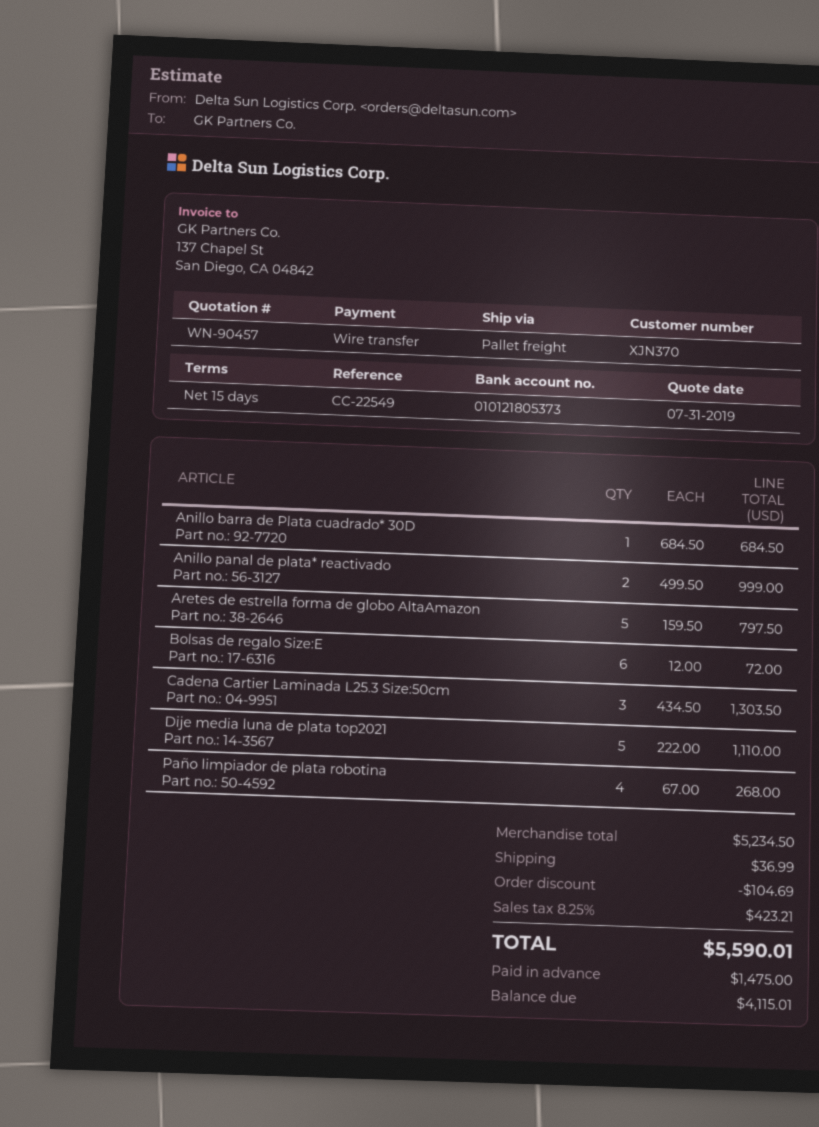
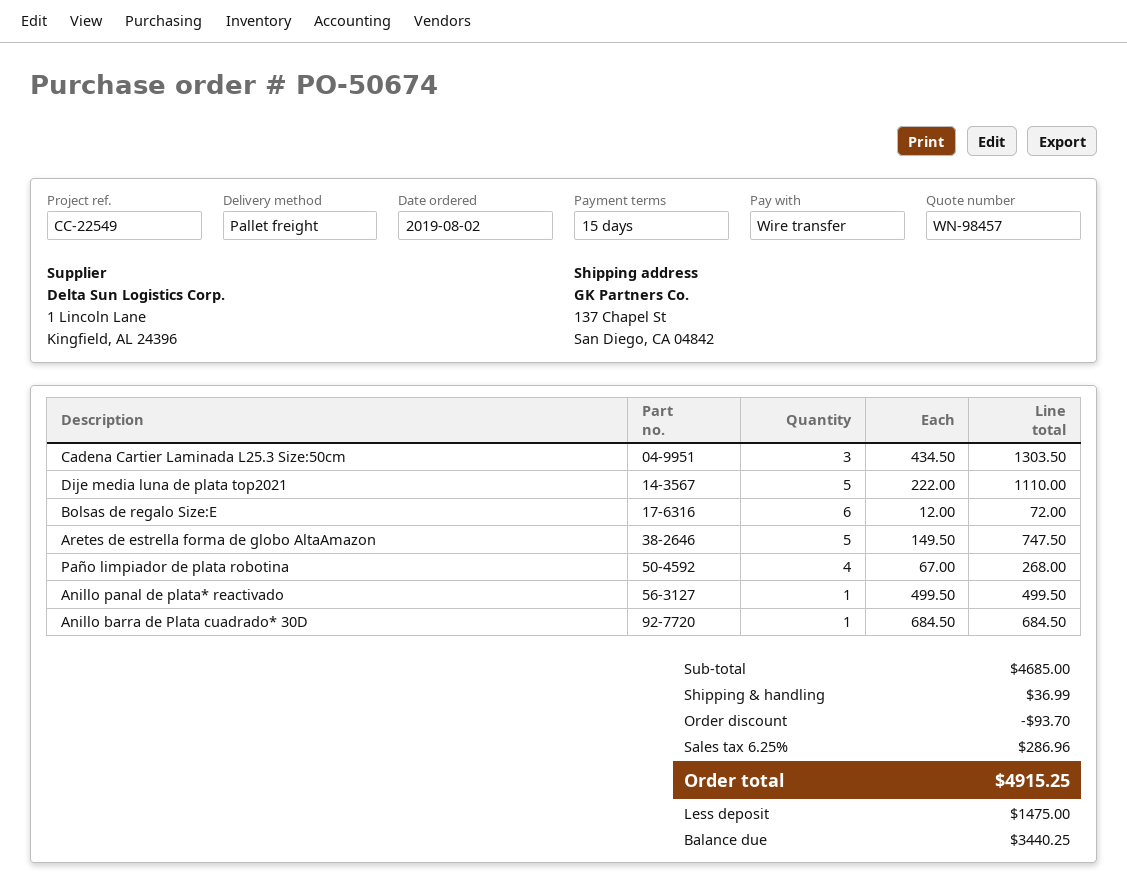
quote number: WN-90457 -> WN-98457
Anillo panal de plata* reactivado: 2 x 499.50 = 999.00 -> 1 x 499.50 = 499.50
Aretes de estrella forma de globo AltaAmazon: 5 x 159.50 = 797.50 -> 5 x 149.50 = 747.50
subtotal: 5234.50 -> 4685.00
discount: 104.69 -> 93.70
tax: 8.25% = 423.21 -> 6.25% = 286.96
total: 5590.01 -> 4915.25
balance: 4115.01 -> 3440.25

